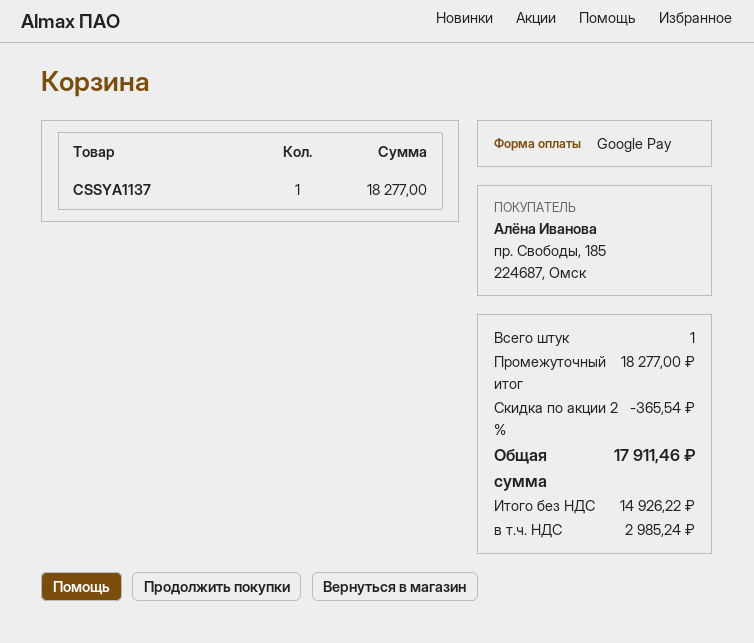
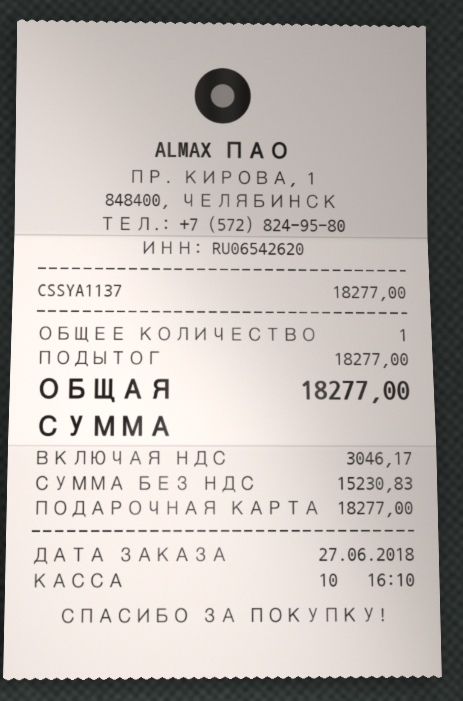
payment method: Google Pay -> gift card
discount: 2% = 365.54 -> none
net: 14926.22 -> 15230.83
tax: 2985.24 -> 3046.17
total: 17911.46 -> 18277.00

